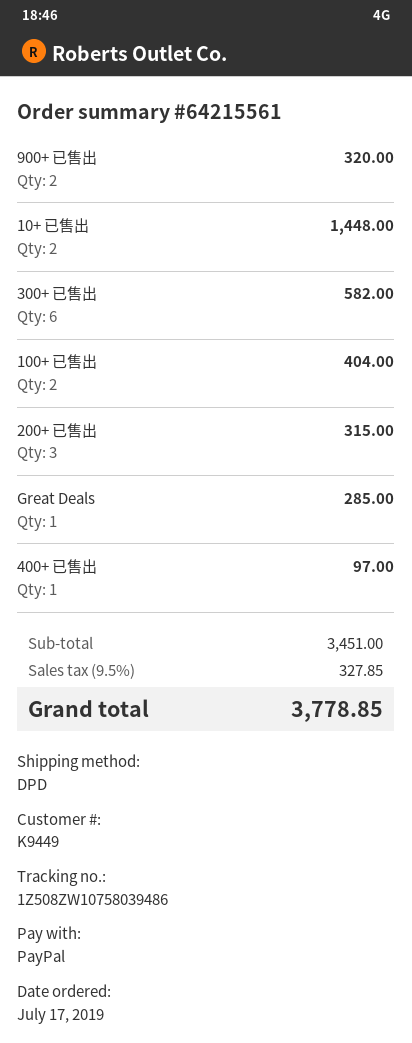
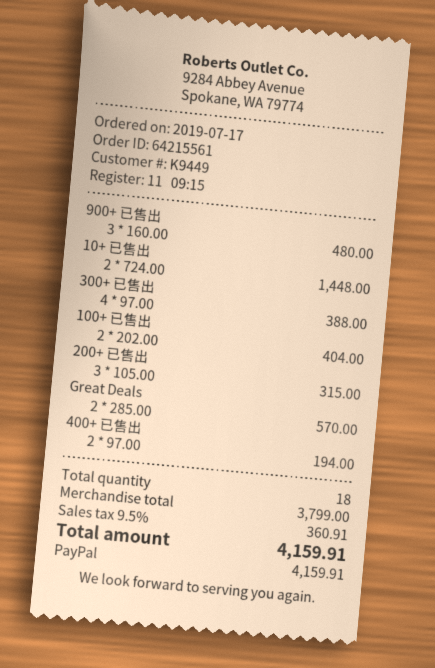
900+ 已售出: 2 for 320.00 -> 3 for 480.00
300+ 已售出: 6 for 582.00 -> 4 for 388.00
Great Deals: 1 for 285.00 -> 2 for 570.00
400+ 已售出: 1 for 97.00 -> 2 for 194.00
subtotal: 3451.00 -> 3799.00
tax: 9.5% = 327.85 -> 9.5% = 360.91
total: 3778.85 -> 4159.91

